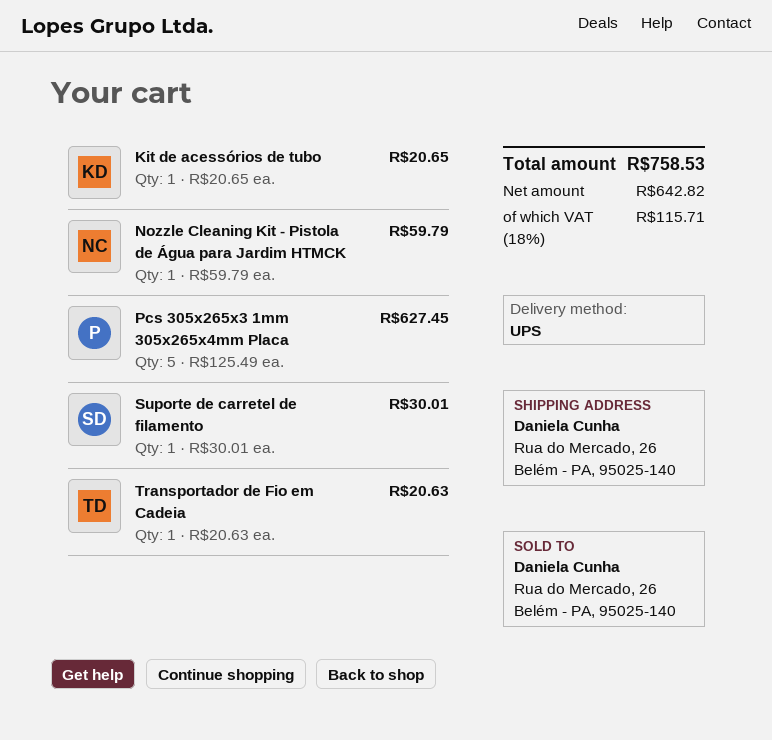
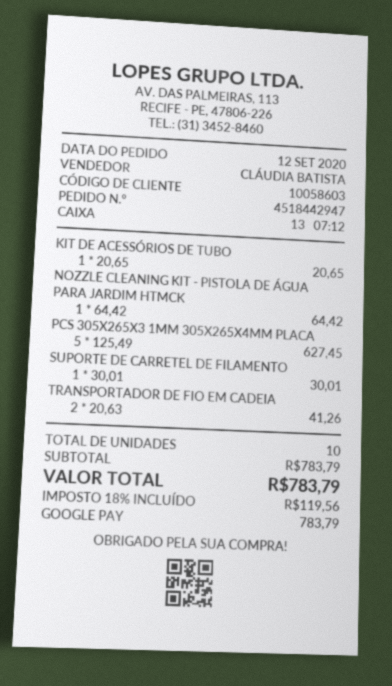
Nozzle Cleaning Kit - Pistola de Água para Jardim HTMCK: 1 x 59.79 = 59.79 -> 1 x 64.42 = 64.42
Transportador de Fio em Cadeia: 1 x 20.63 = 20.63 -> 2 x 20.63 = 41.26
tax: 18% = 115.71 -> 18% = 119.56
total: 758.53 -> 783.79

